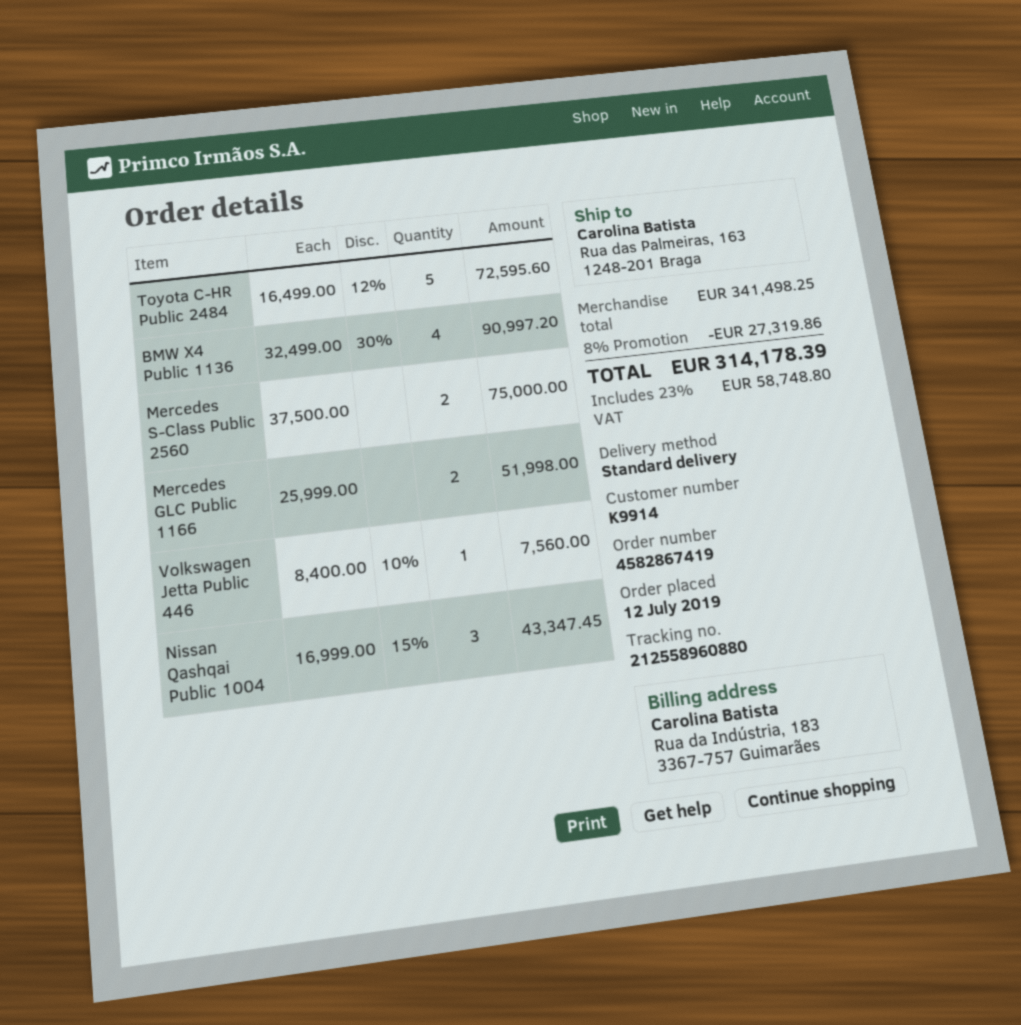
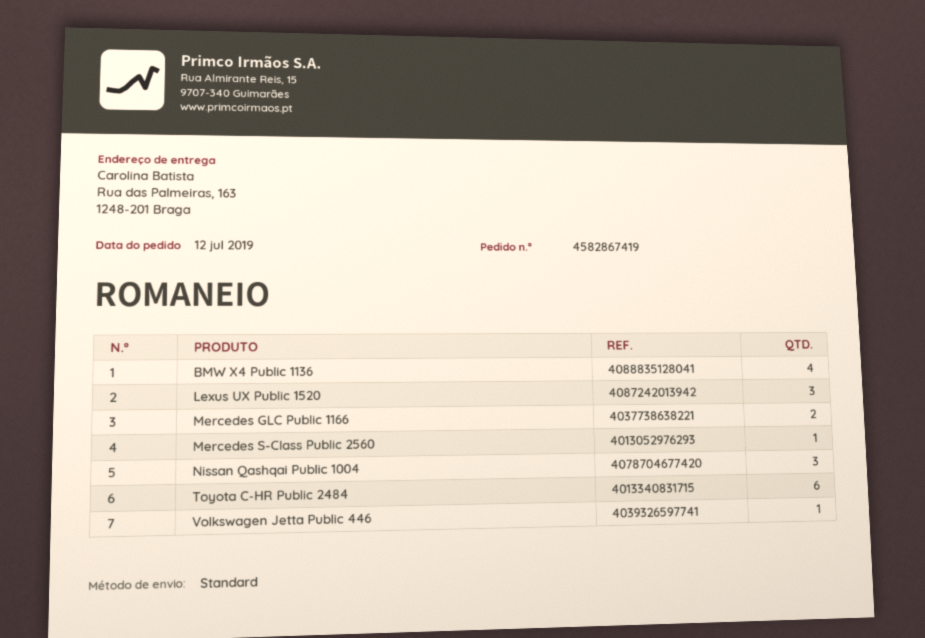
Toyota C-HR Public 2484: 5 -> 6
Mercedes S-Class Public 2560: 2 -> 1
Lexus UX Public 1520: none -> 3

